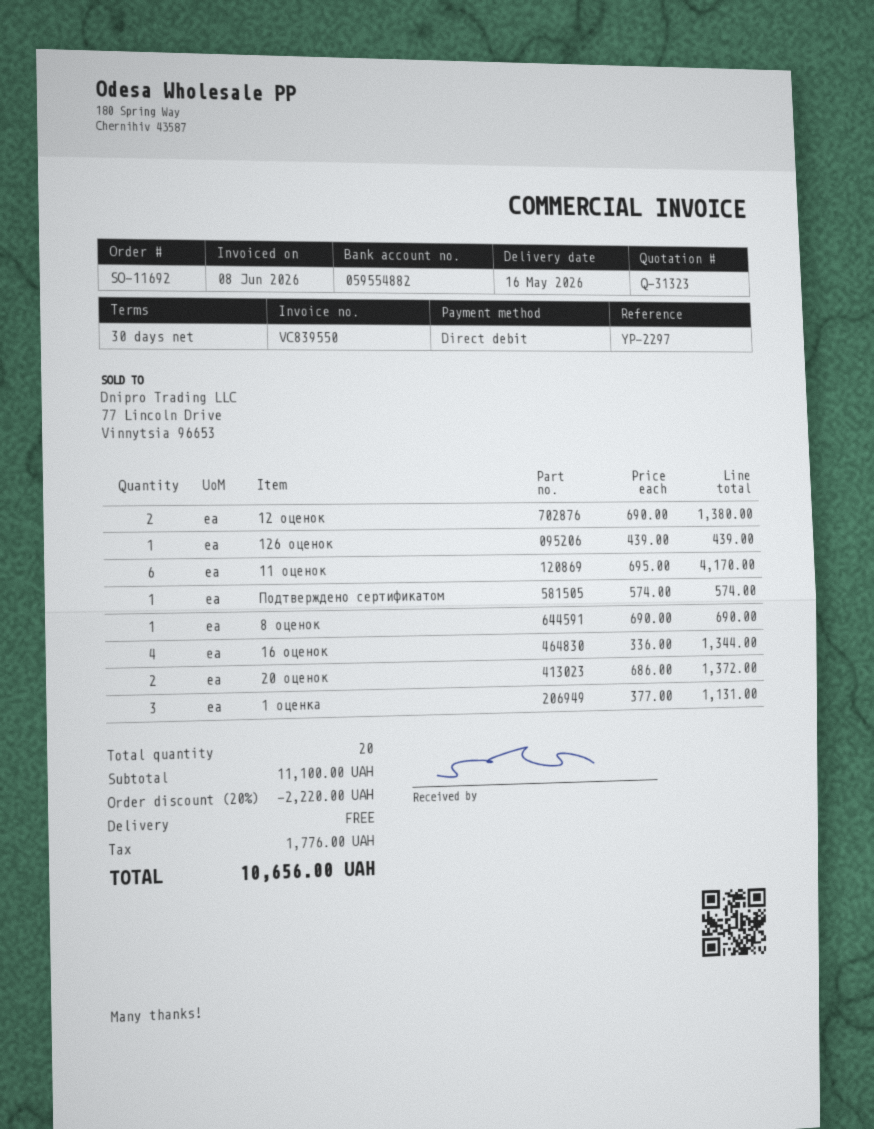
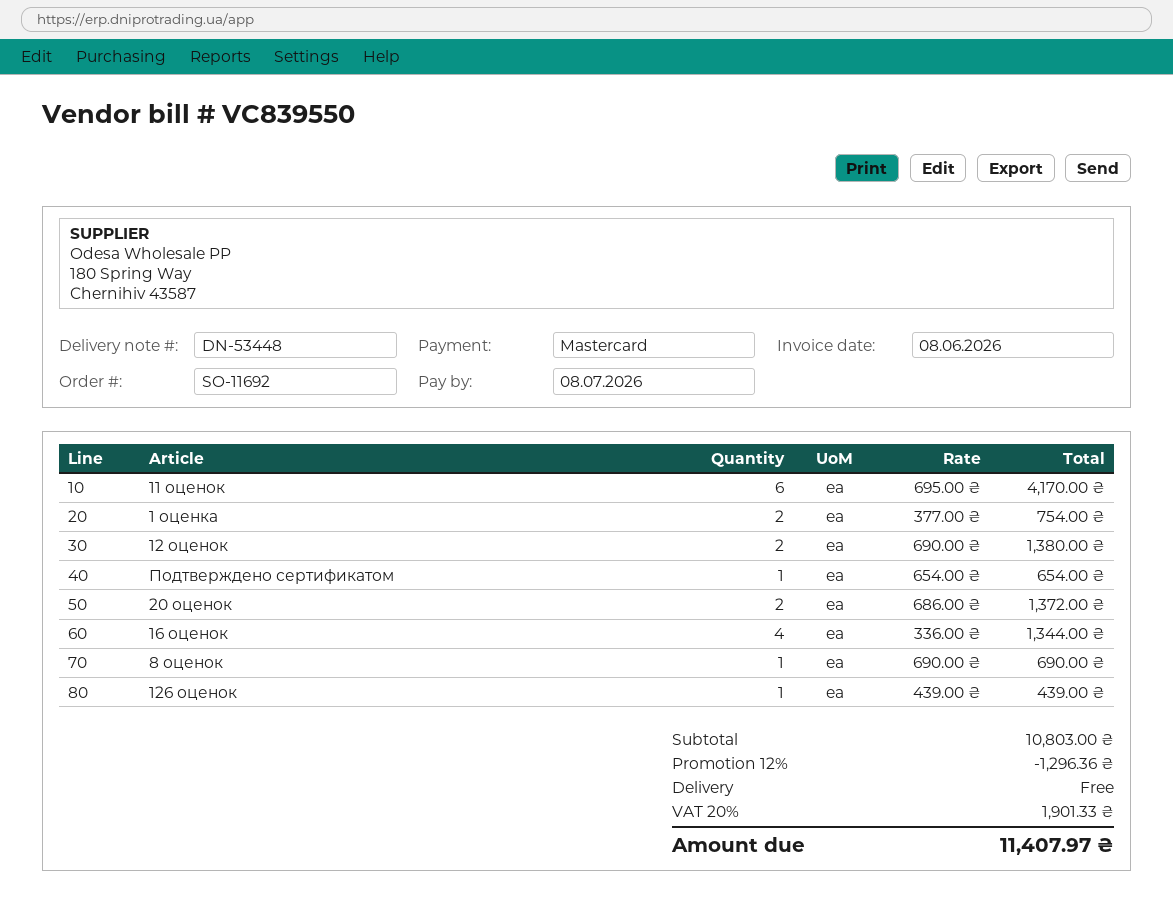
payment method: direct debit -> Mastercard
Подтверждено сертификатом: 1 x 574.00 = 574.00 -> 1 x 654.00 = 654.00
1 оценка: 3 x 377.00 = 1131.00 -> 2 x 377.00 = 754.00
subtotal: 11100.00 -> 10803.00
discount: 20% = 2220.00 -> 12% = 1296.36
tax: 1776.00 -> 1901.33
total: 10656.00 -> 11407.97

